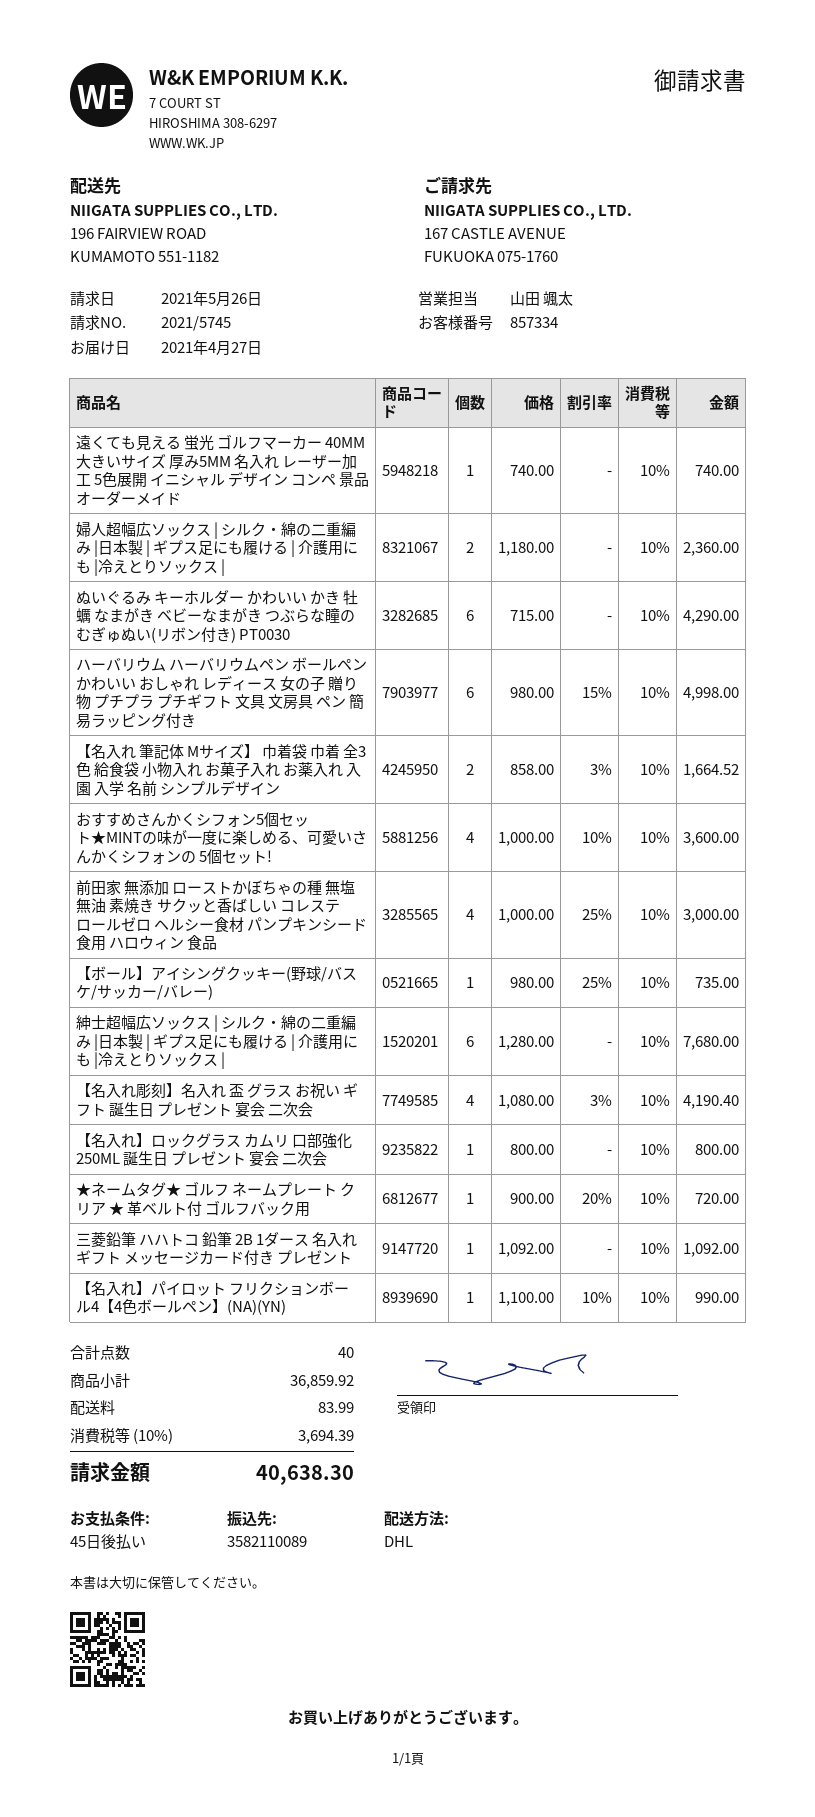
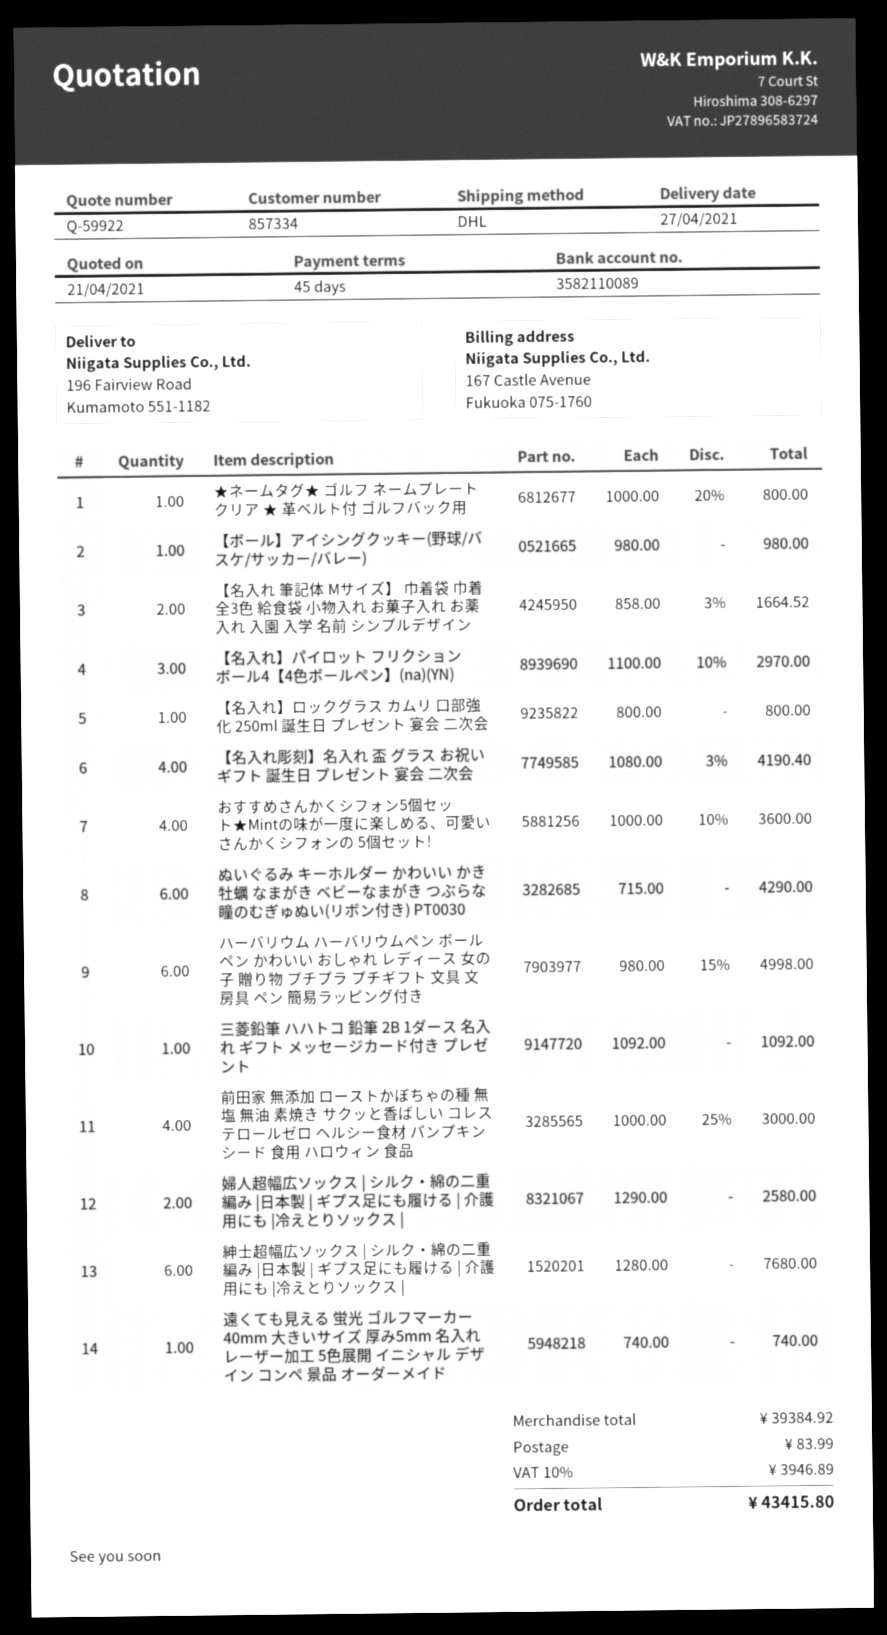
婦人超幅広ソックス | シルク・綿の二重編み |日本製 | ギプス足にも履ける | 介護用にも |冷えとりソックス |: 2 x 1180.00 = 2360.00 -> 2 x 1290.00 = 2580.00
【ボール】アイシングクッキー(野球/バスケ/サッカー/バレー): 1 x 980.00 - 25% = 735.00 -> 1 x 980.00 = 980.00
★ネームタグ★ ゴルフ ネームプレート クリア ★ 革ベルト付 ゴルフバック用: 1 x 900.00 - 20% = 720.00 -> 1 x 1000.00 - 20% = 800.00
【名入れ】パイロット フリクションボール4【4色ボールペン】(NA)(YN): 1 x 1100.00 - 10% = 990.00 -> 3 x 1100.00 - 10% = 2970.00
subtotal: 36859.92 -> 39384.92
tax: 10% = 3694.39 -> 10% = 3946.89
total: 40638.30 -> 43415.80

